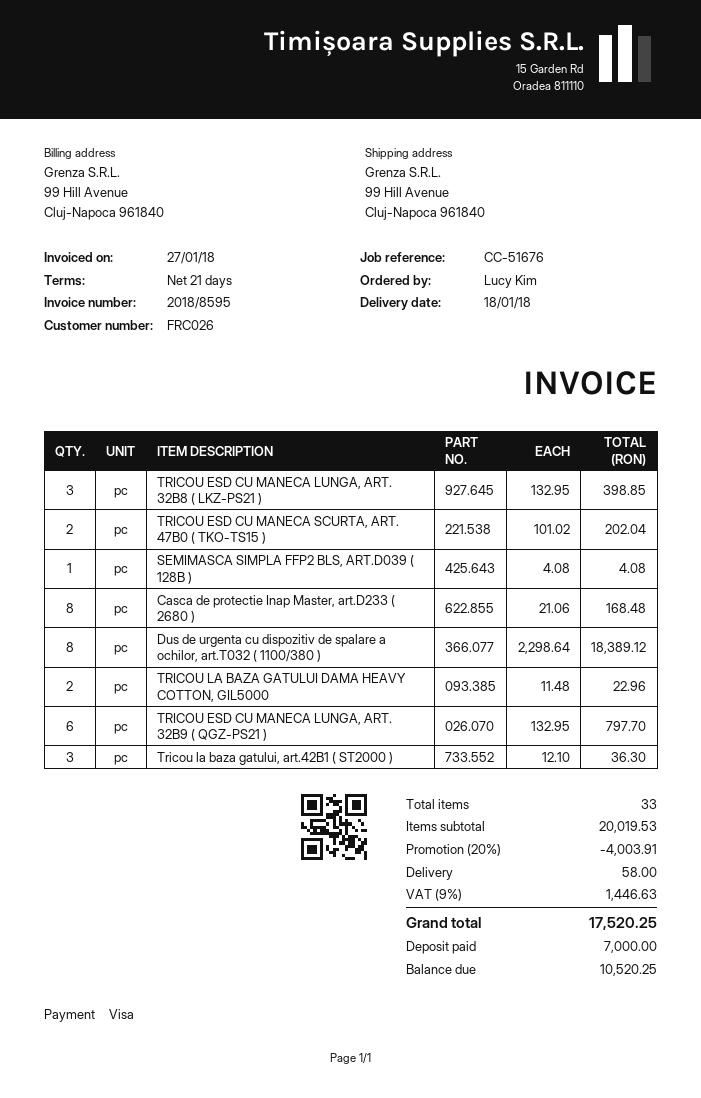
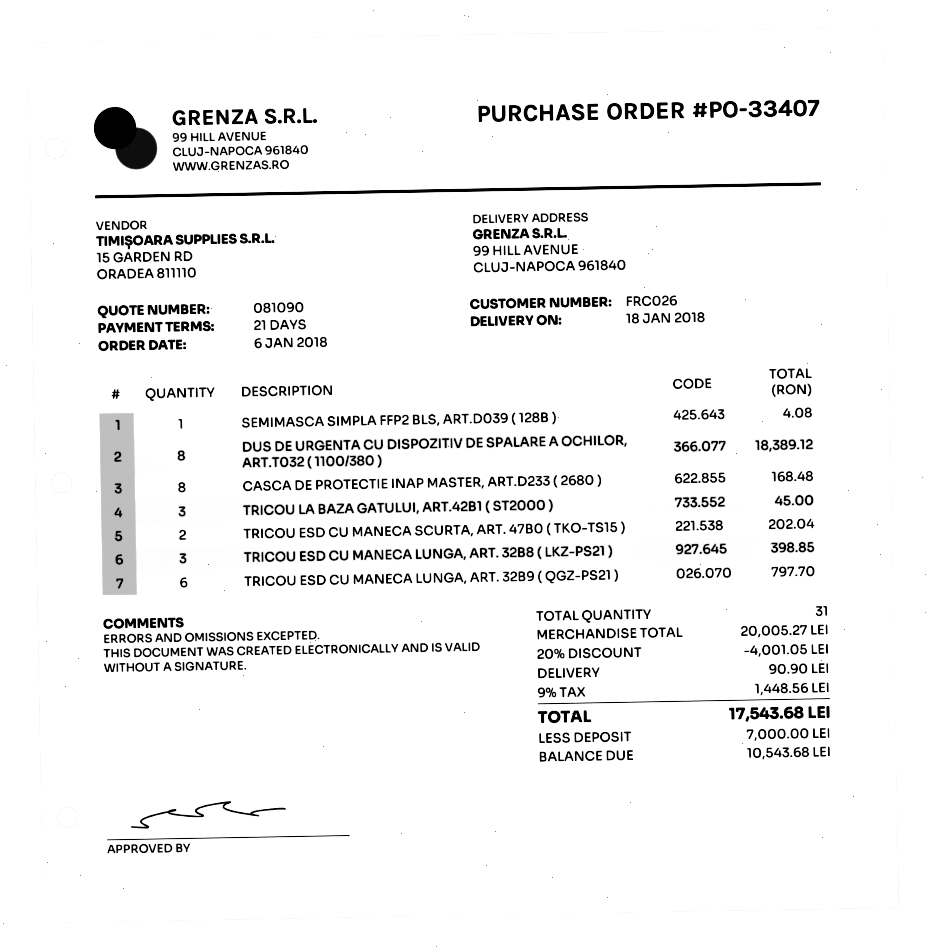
TRICOU LA BAZA GATULUI DAMA HEAVY COTTON, GIL5000: 2 for 22.96 -> none
Tricou la baza gatului, art.42B1 ( ST2000 ): 3 for 36.30 -> 3 for 45.00
total quantity: 33 -> 31
subtotal: 20019.53 -> 20005.27
discount: 20% = 4003.91 -> 20% = 4001.05
shipping: 58.00 -> 90.90
tax: 9% = 1446.63 -> 9% = 1448.56
total: 17520.25 -> 17543.68
balance: 10520.25 -> 10543.68

